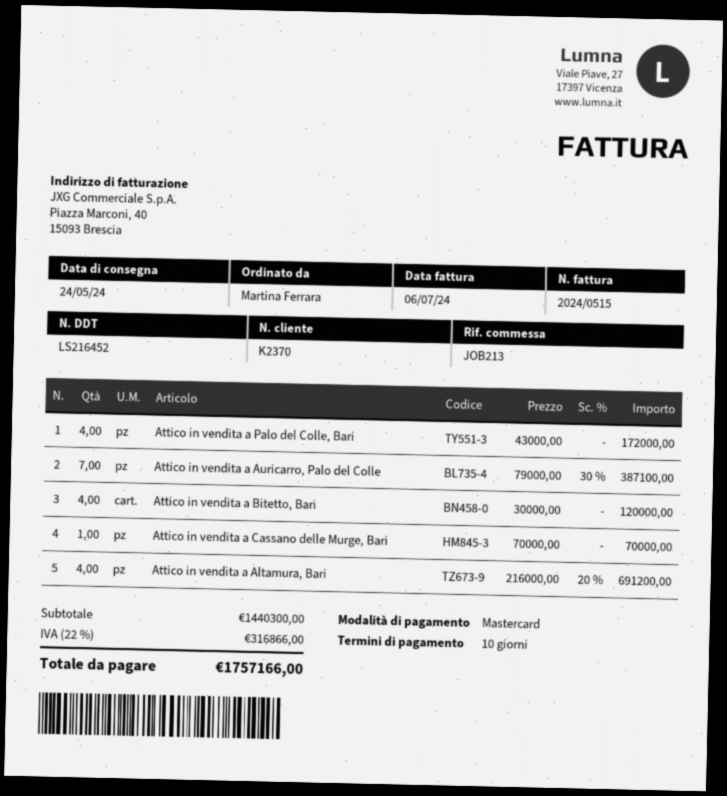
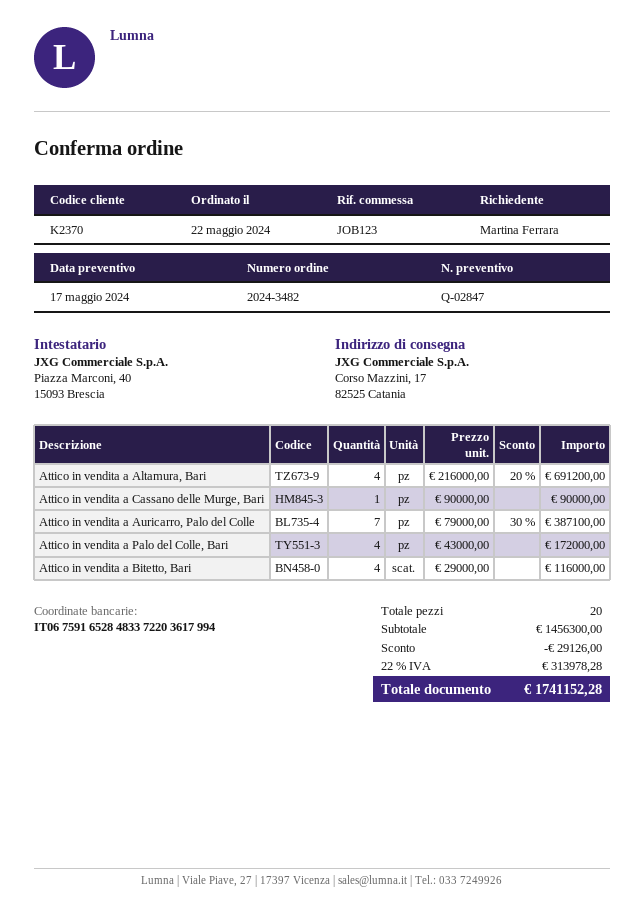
reference: JOB213 -> JOB123
Attico in vendita a Bitetto, Bari: 4 x 30000.00 = 120000.00 -> 4 x 29000.00 = 116000.00
Attico in vendita a Cassano delle Murge, Bari: 1 x 70000.00 = 70000.00 -> 1 x 90000.00 = 90000.00
subtotal: 1440300.00 -> 1456300.00
discount: none -> 29126.00
tax: 22% = 316866.00 -> 22% = 313978.28
total: 1757166.00 -> 1741152.28

